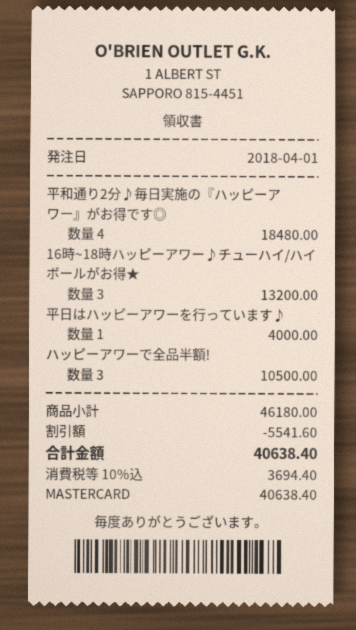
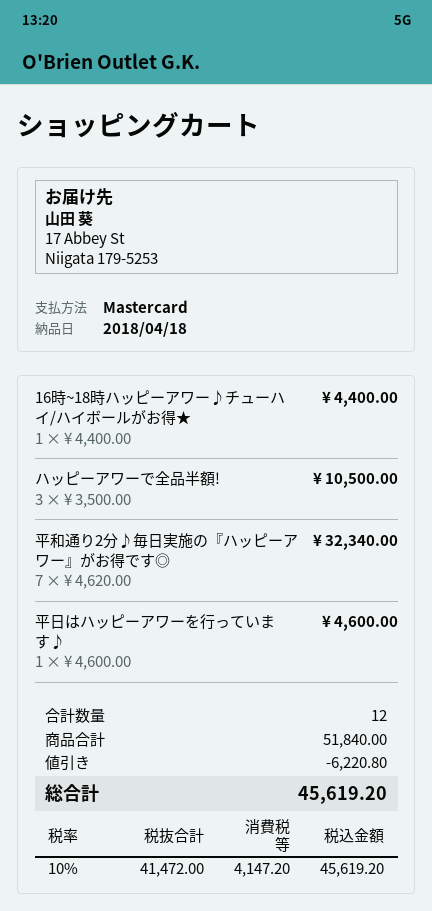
平和通り2分♪毎日実施の『ハッピーアワー』がお得です◎: 4 for 18480.00 -> 7 for 32340.00
16時~18時ハッピーアワー♪チューハイ/ハイボールがお得★: 3 for 13200.00 -> 1 for 4400.00
平日はハッピーアワーを行っています♪: 1 for 4000.00 -> 1 for 4600.00
subtotal: 46180.00 -> 51840.00
discount: 5541.60 -> 6220.80
tax: 10% = 3694.40 -> 10% = 4147.20
total: 40638.40 -> 45619.20

